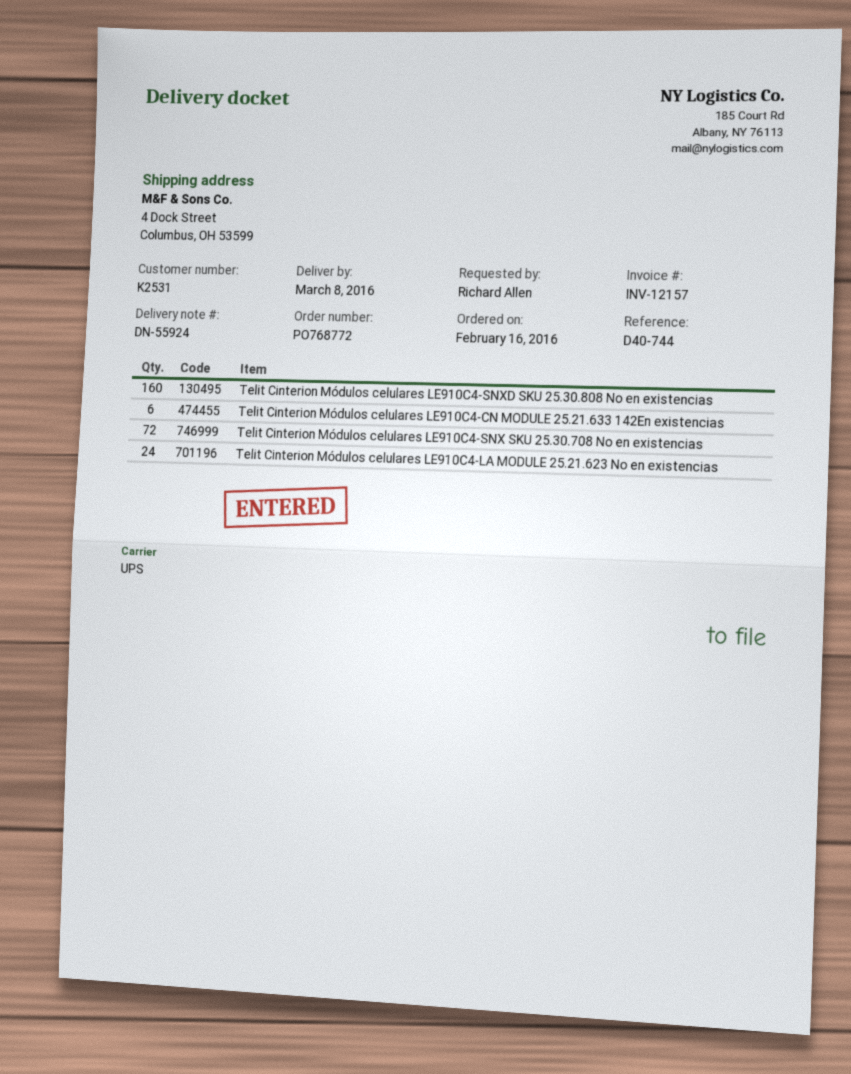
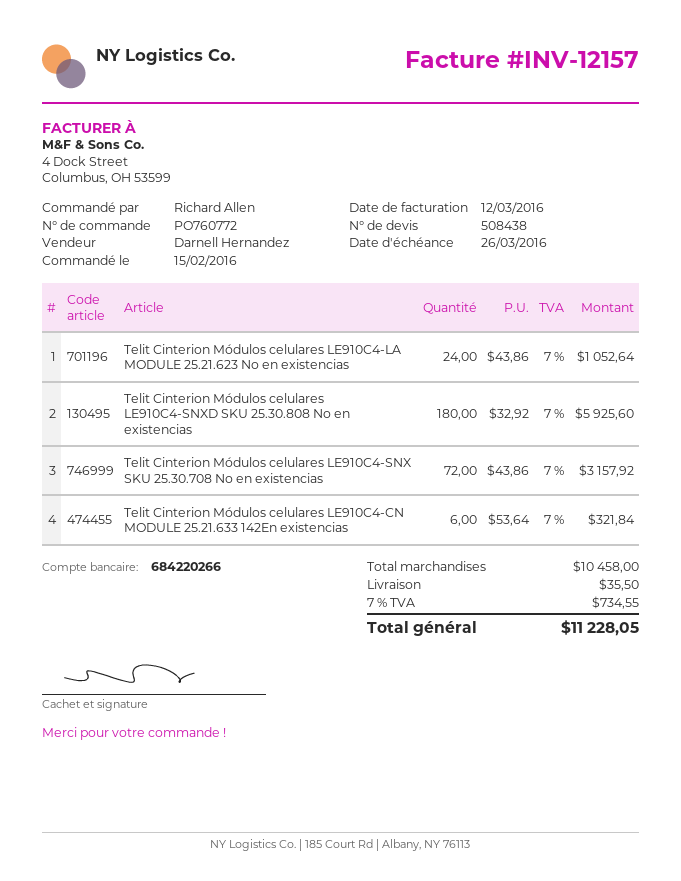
order number: PO768772 -> PO760772
order date: 2016-02-16 -> 2016-02-15
Telit Cinterion Módulos celulares LE910C4-SNXD SKU 25.30.808 No en existencias: 160 -> 180

